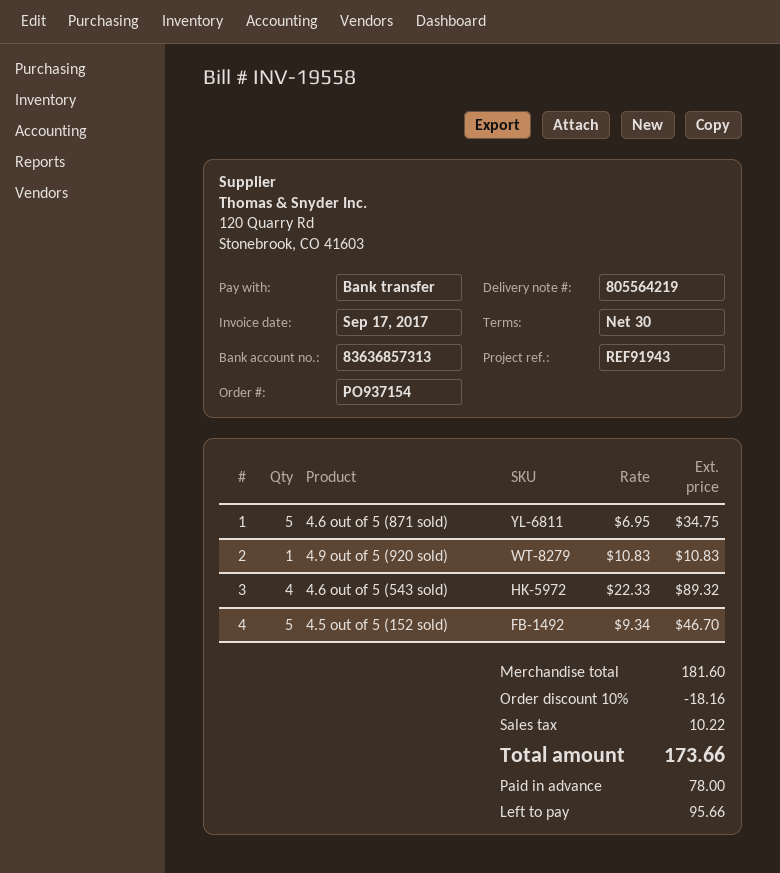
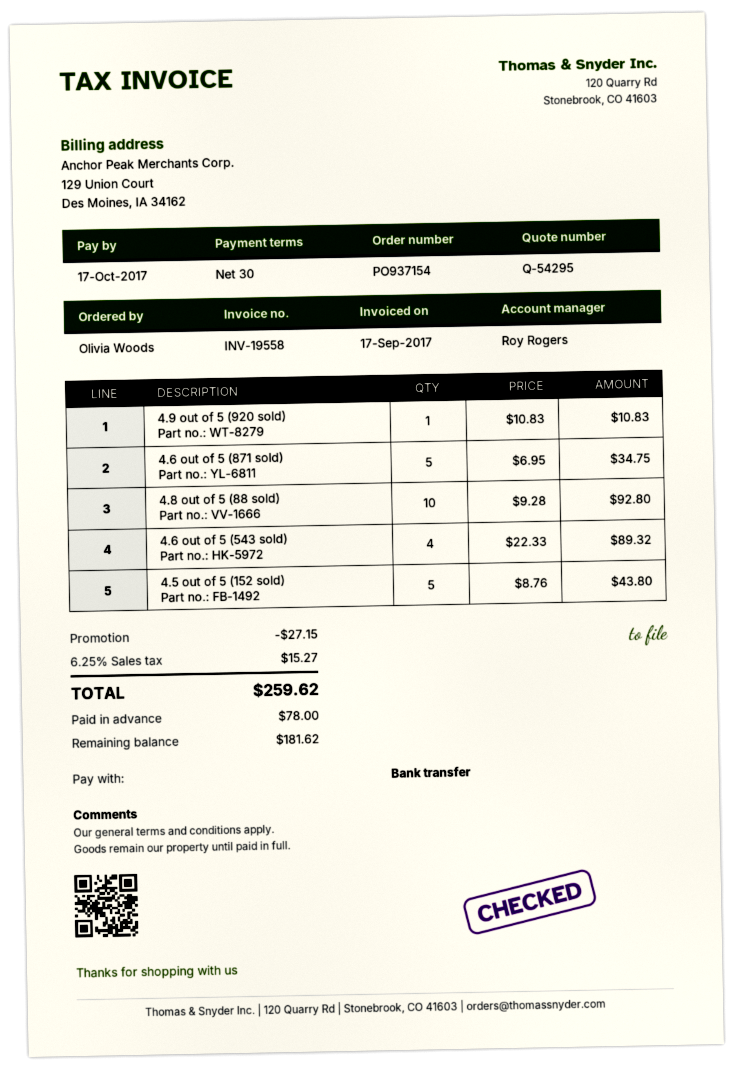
4.5 out of 5 (152 sold): 5 x 9.34 = 46.70 -> 5 x 8.76 = 43.80
4.8 out of 5 (88 sold): none -> 10 x 9.28 = 92.80
discount: 18.16 -> 27.15
tax: 10.22 -> 15.27
total: 173.66 -> 259.62
balance: 95.66 -> 181.62

